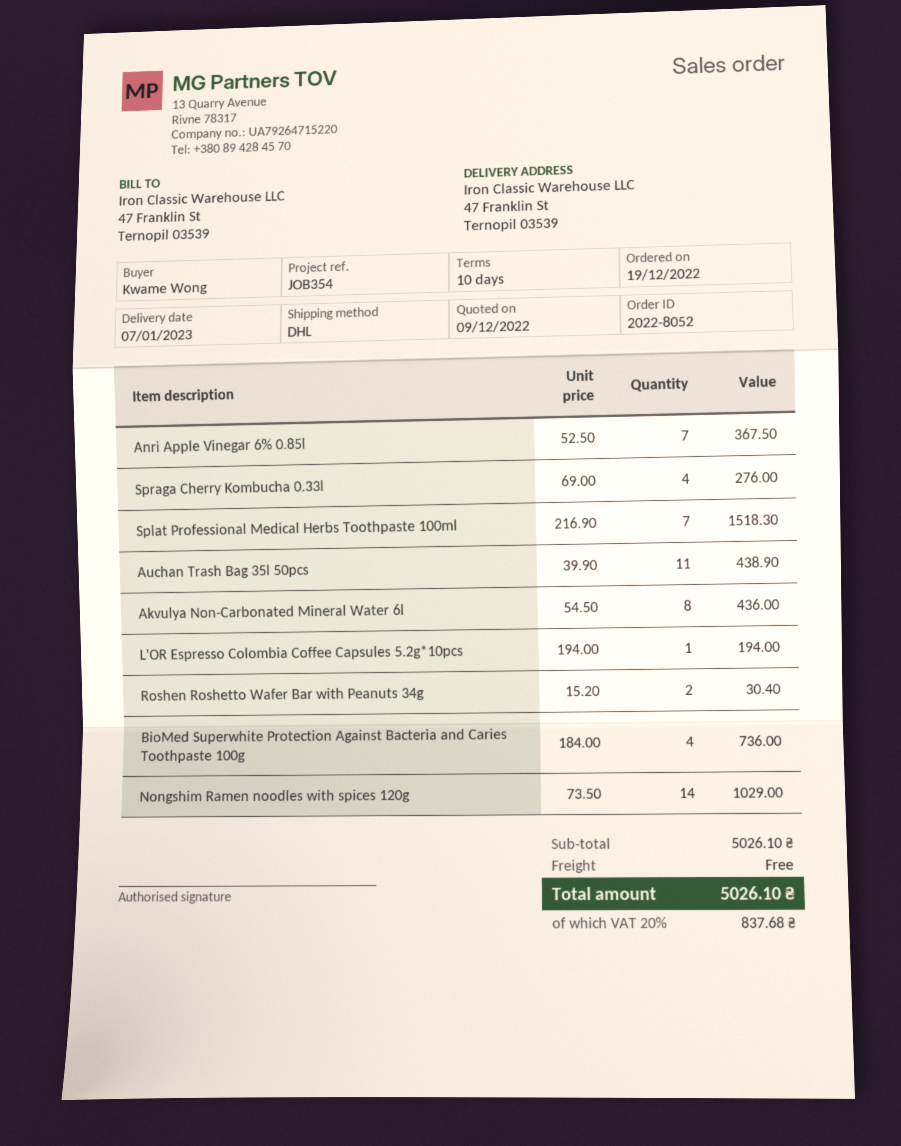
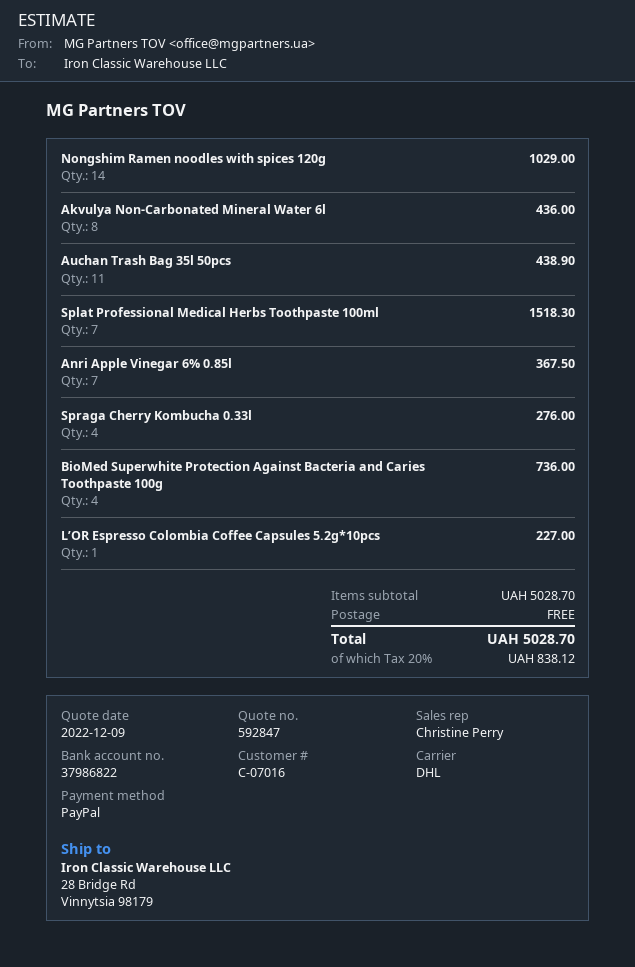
ship to: 47 Franklin St, Ternopil 03539 -> 28 Bridge Rd, Vinnytsia 98179
L’OR Espresso Colombia Сoffee Сapsules 5.2g*10pcs: 1 for 194.00 -> 1 for 227.00
Roshen Roshetto Wafer Bar with Peanuts 34g: 2 for 30.40 -> none
subtotal: 5026.10 -> 5028.70
tax: 20% = 837.68 -> 20% = 838.12
total: 5026.10 -> 5028.70

